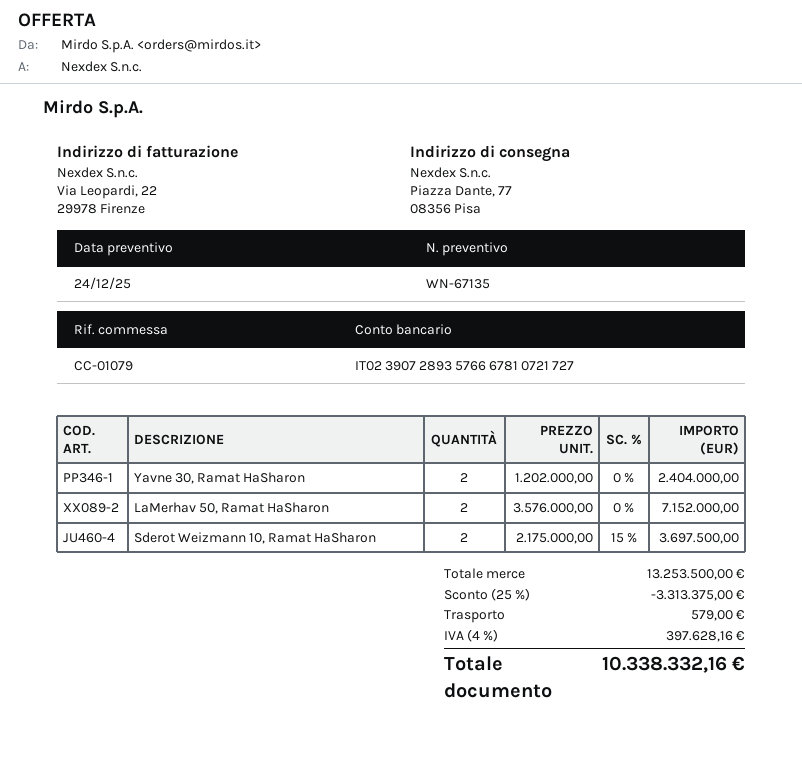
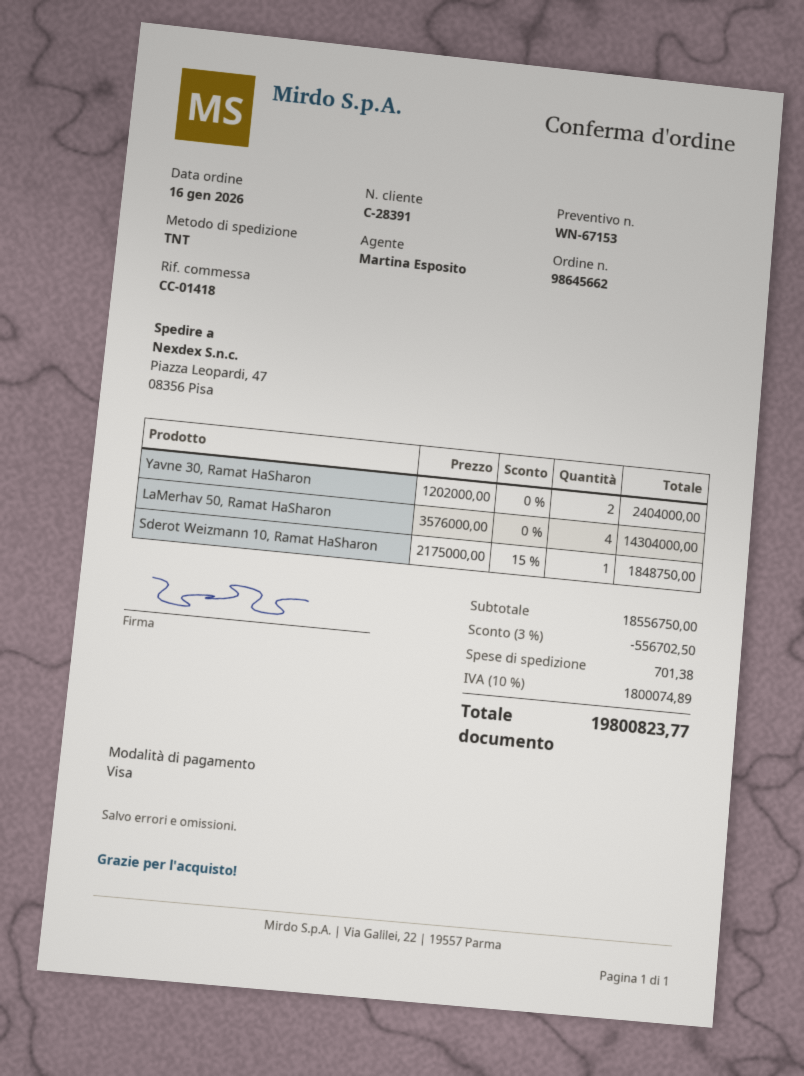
quote number: WN-67135 -> WN-67153
reference: CC-01079 -> CC-01418
ship to: Piazza Dante, 77, 08356 Pisa -> Piazza Leopardi, 47, 08356 Pisa
LaMerhav 50, Ramat HaSharon: 2 x 3576000.00 = 7152000.00 -> 4 x 3576000.00 = 14304000.00
Sderot Weizmann 10, Ramat HaSharon: 2 x 2175000.00 - 15% = 3697500.00 -> 1 x 2175000.00 - 15% = 1848750.00
subtotal: 13253500.00 -> 18556750.00
discount: 25% = 3313375.00 -> 3% = 556702.50
shipping: 579.00 -> 701.38
tax: 4% = 397628.16 -> 10% = 1800074.89
total: 10338332.16 -> 19800823.77

